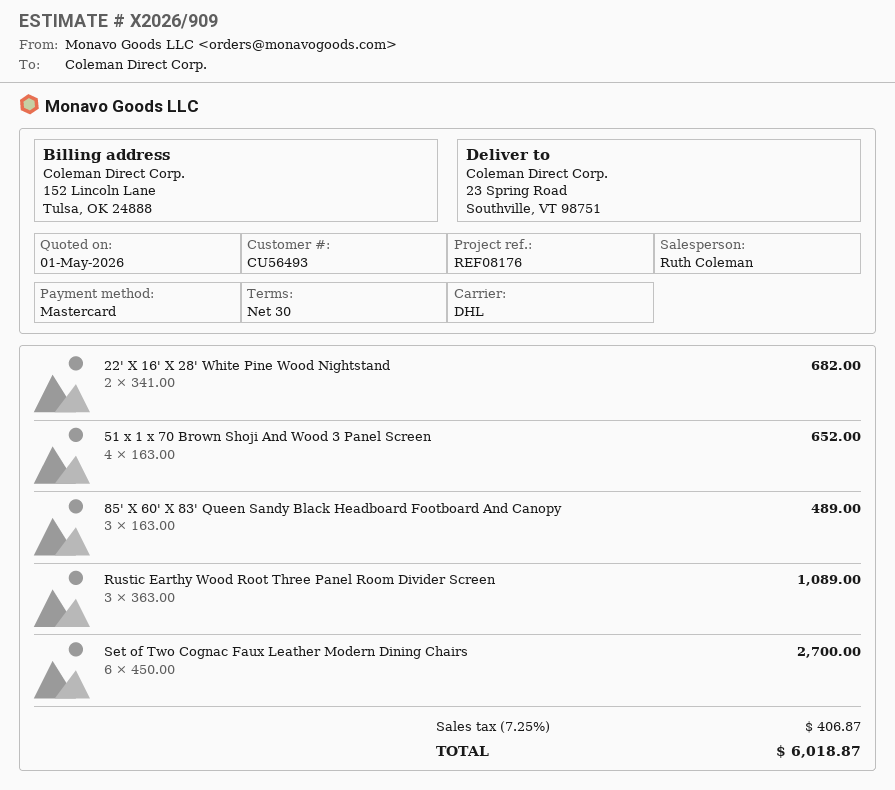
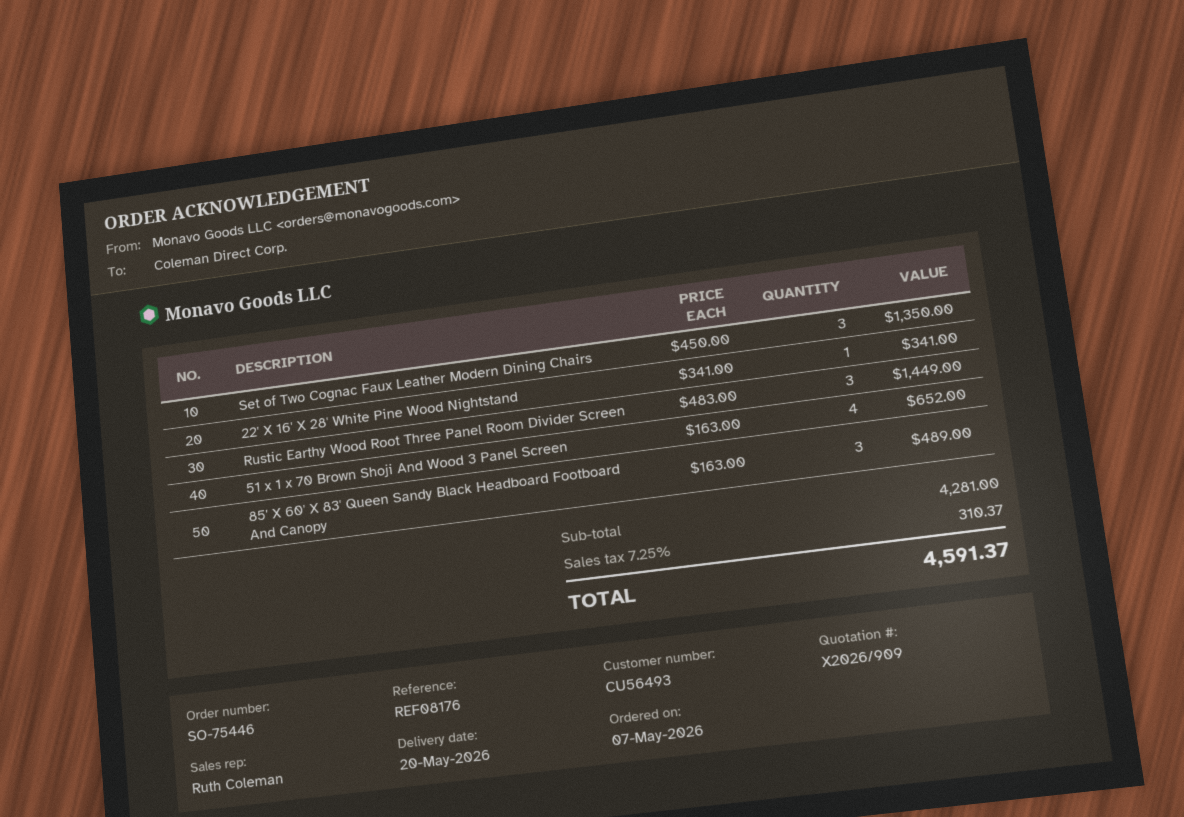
22' X 16' X 28' White Pine Wood Nightstand: 2 x 341.00 = 682.00 -> 1 x 341.00 = 341.00
Rustic Earthy Wood Root Three Panel Room Divider Screen: 3 x 363.00 = 1089.00 -> 3 x 483.00 = 1449.00
Set of Two Cognac Faux Leather Modern Dining Chairs: 6 x 450.00 = 2700.00 -> 3 x 450.00 = 1350.00
tax: 7.25% = 406.87 -> 7.25% = 310.37
total: 6018.87 -> 4591.37

